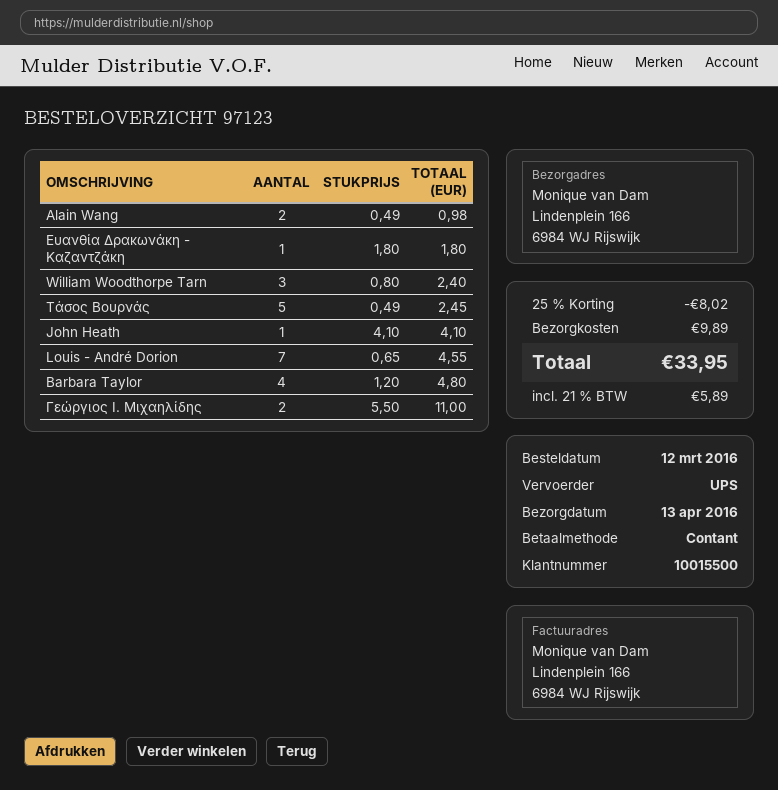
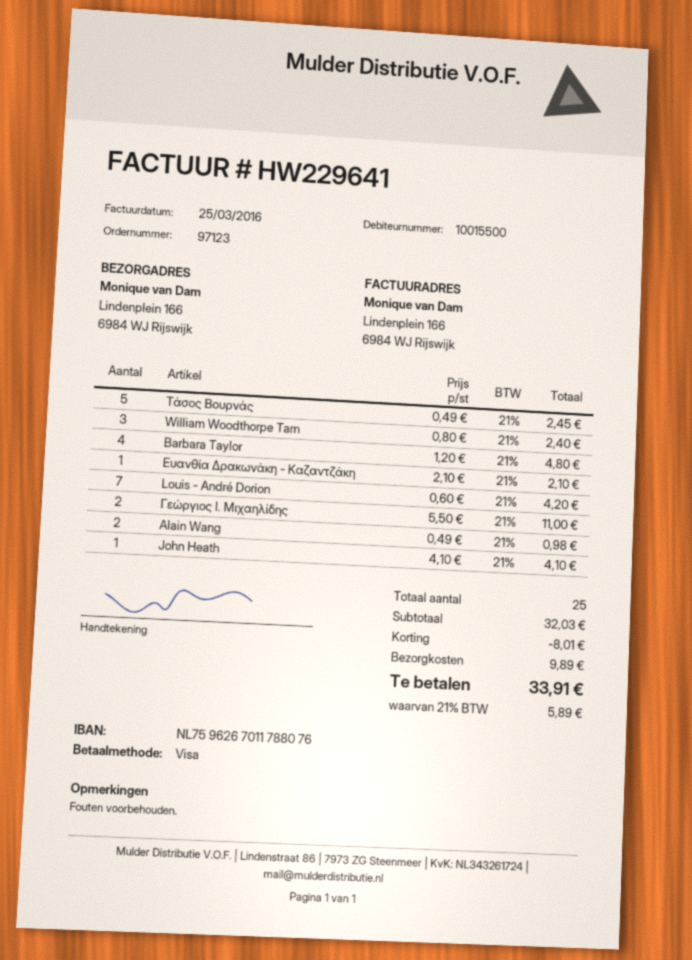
payment method: cash -> Visa
Ευανθία Δρακωνάκη - Καζαντζάκη: 1 x 1.80 = 1.80 -> 1 x 2.10 = 2.10
Louis - André Dorion: 7 x 0.65 = 4.55 -> 7 x 0.60 = 4.20
discount: 8.02 -> 8.01
total: 33.95 -> 33.91

